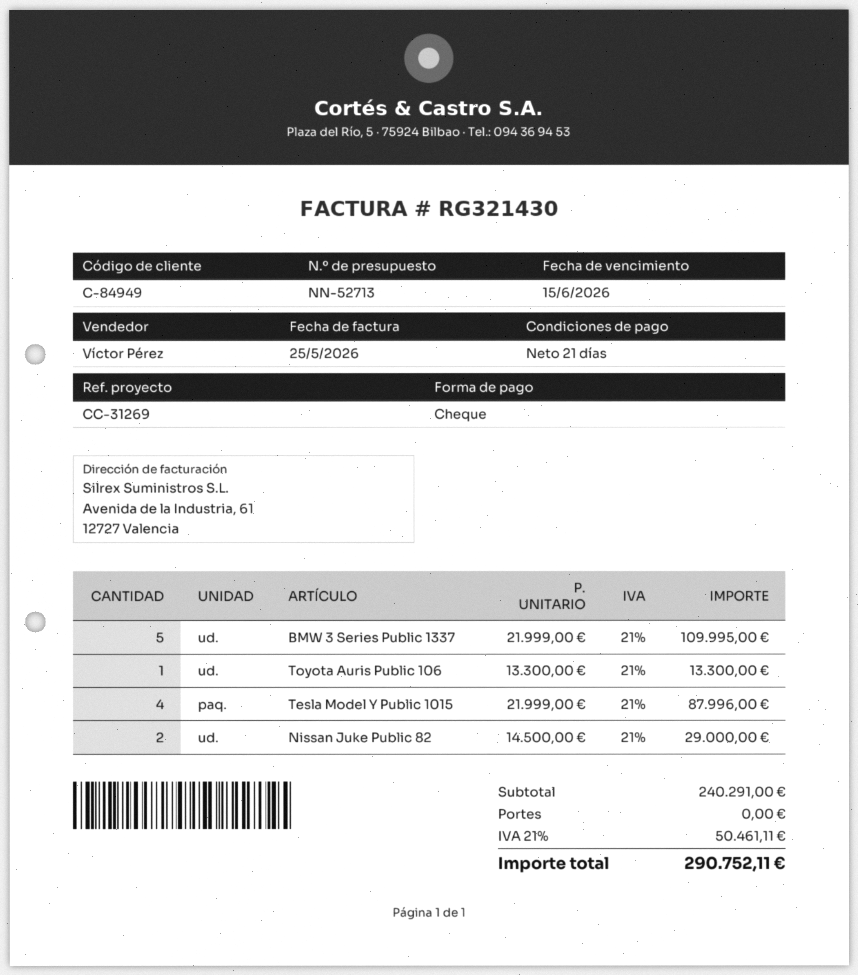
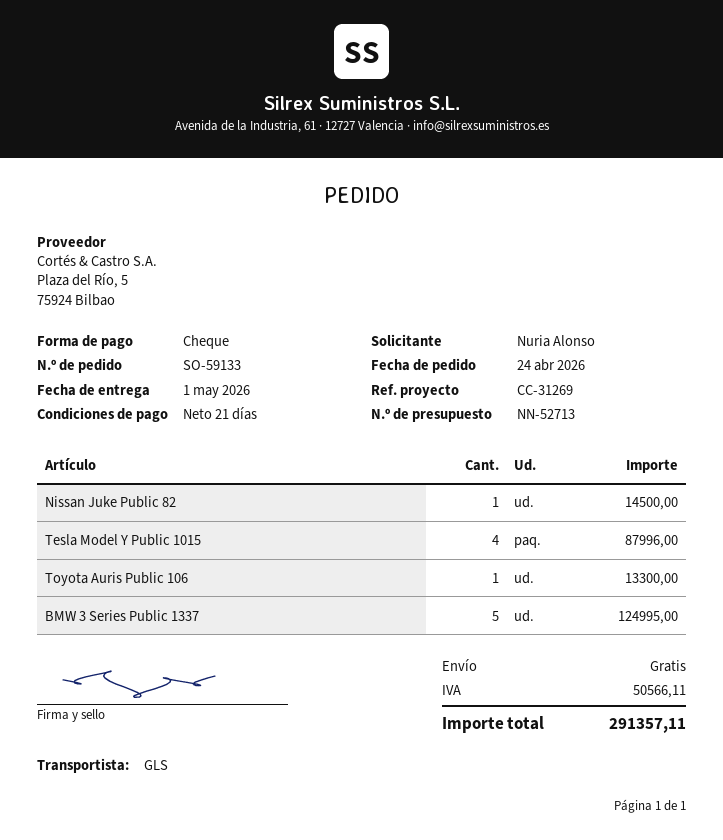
BMW 3 Series Public 1337: 5 for 109995.00 -> 5 for 124995.00
Nissan Juke Public 82: 2 for 29000.00 -> 1 for 14500.00
tax: 50461.11 -> 50566.11
total: 290752.11 -> 291357.11

